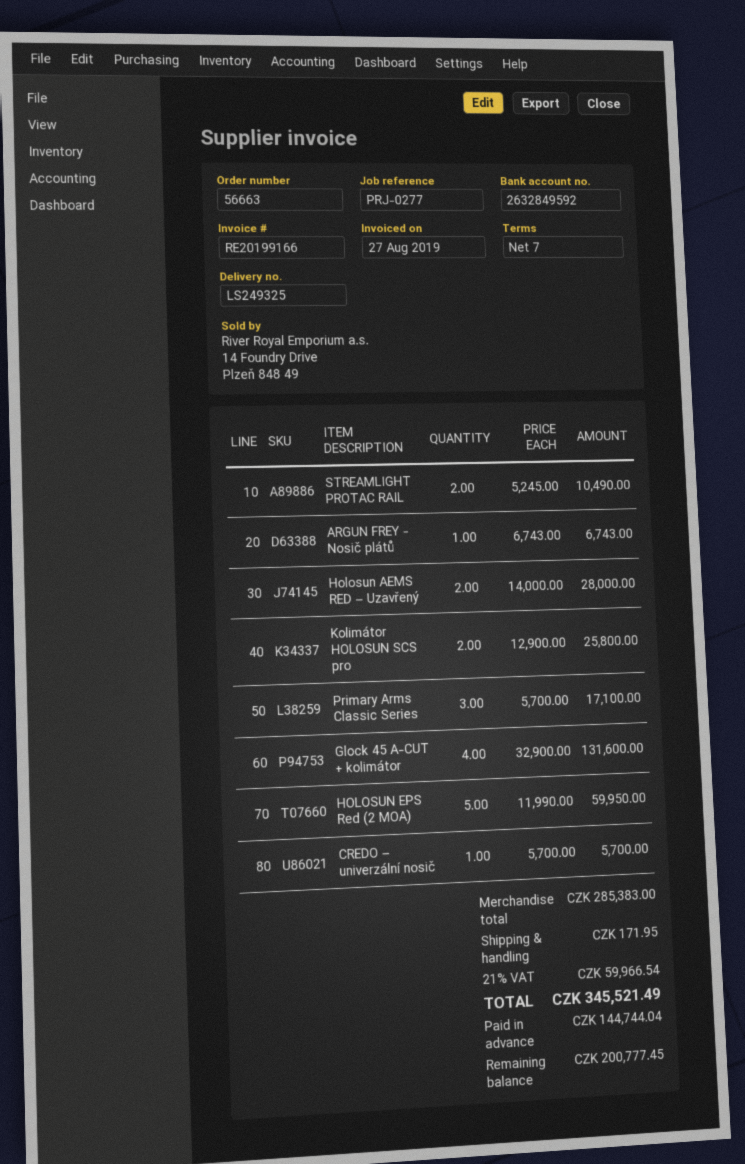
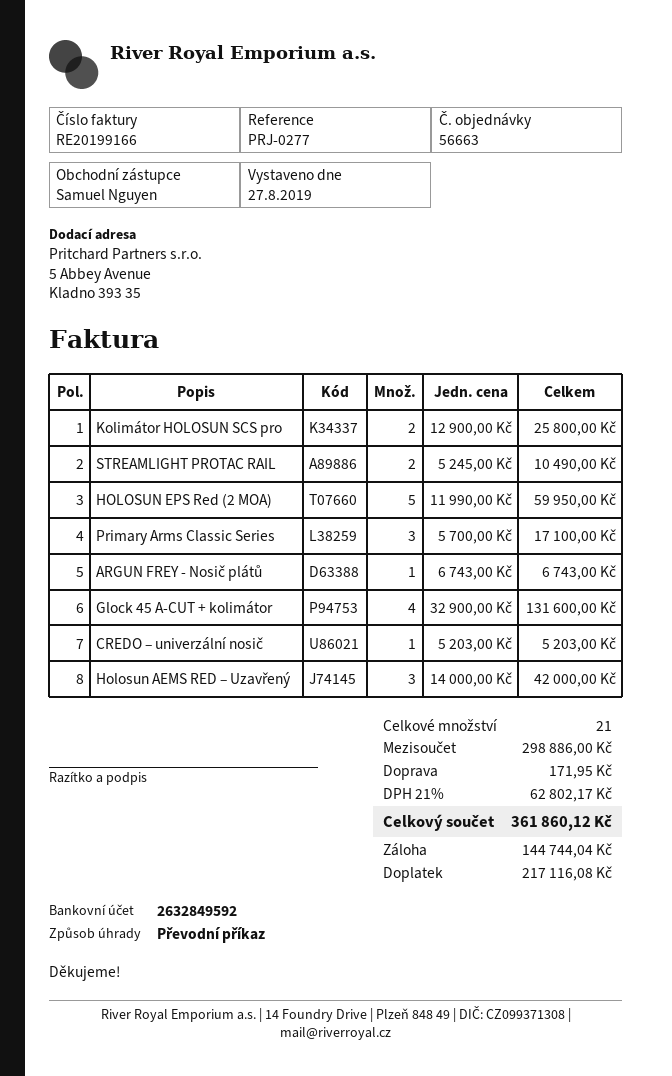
Holosun AEMS RED – Uzavřený: 2 x 14000.00 = 28000.00 -> 3 x 14000.00 = 42000.00
CREDO – univerzální nosič: 1 x 5700.00 = 5700.00 -> 1 x 5203.00 = 5203.00
subtotal: 285383.00 -> 298886.00
tax: 21% = 59966.54 -> 21% = 62802.17
total: 345521.49 -> 361860.12
balance: 200777.45 -> 217116.08

